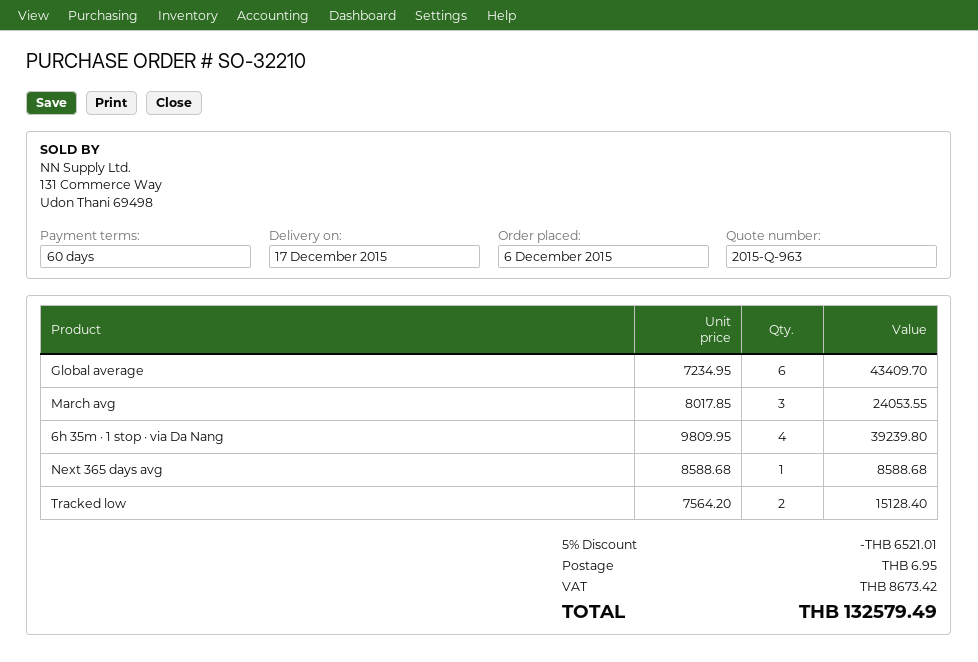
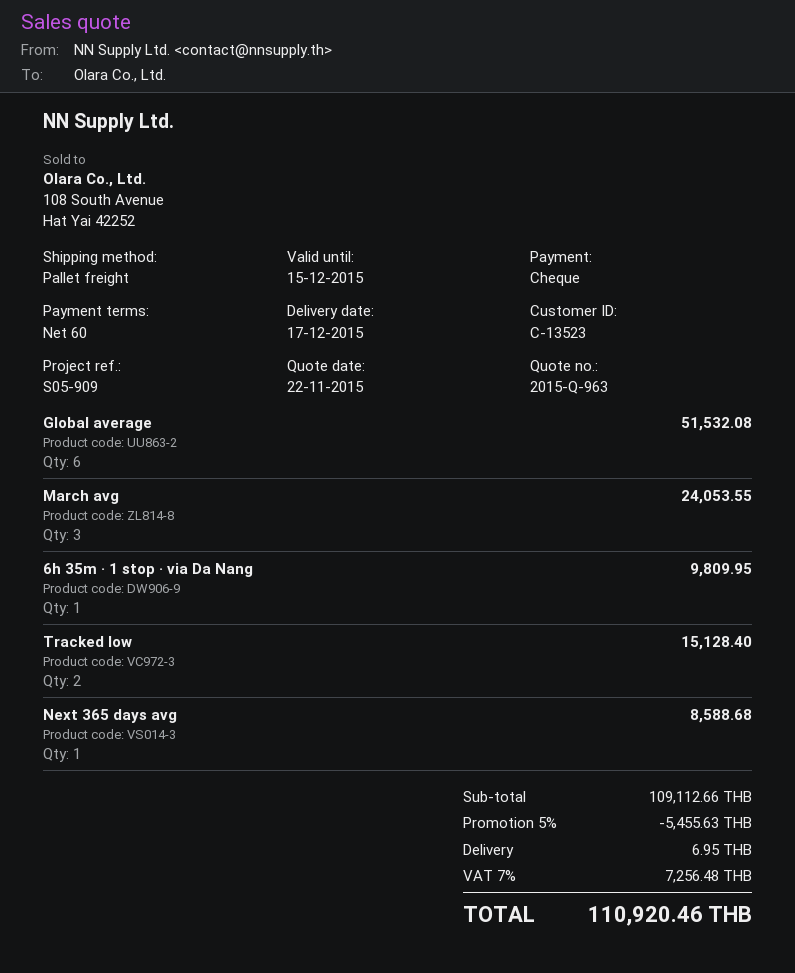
Global average: 6 for 43409.70 -> 6 for 51532.08
6h 35m · 1 stop · via Da Nang: 4 for 39239.80 -> 1 for 9809.95
discount: 5% = 6521.01 -> 5% = 5455.63
tax: 8673.42 -> 7256.48
total: 132579.49 -> 110920.46

